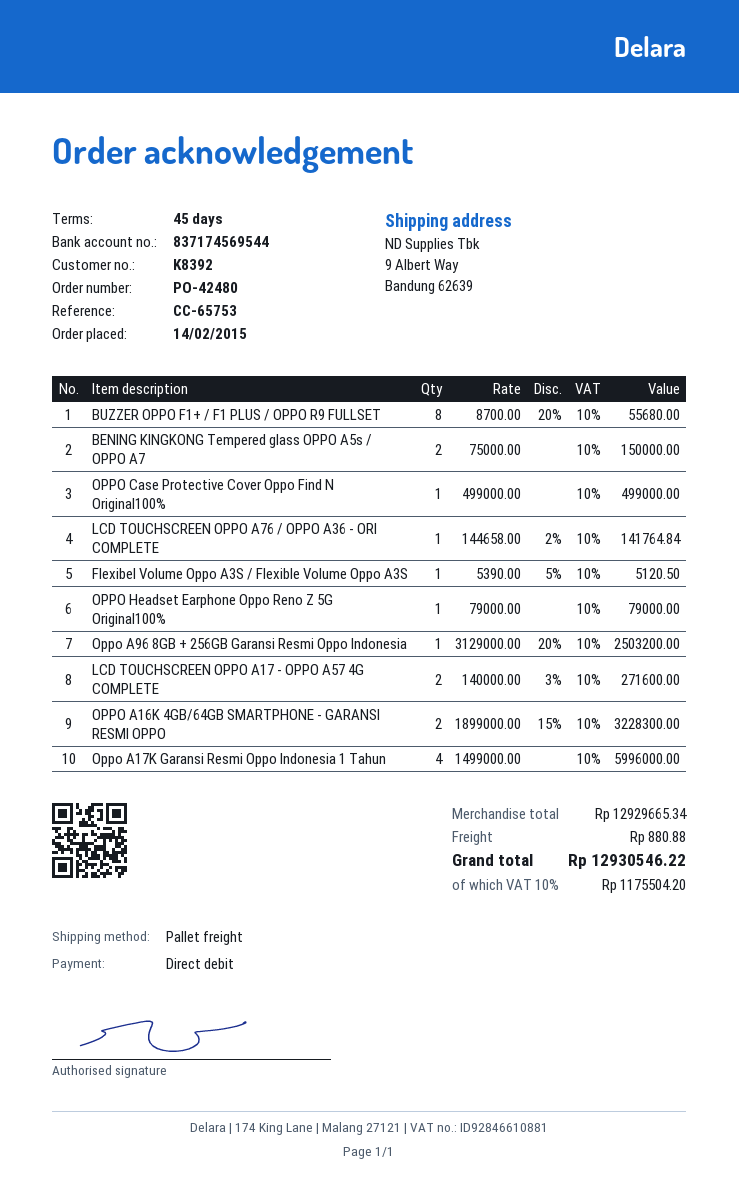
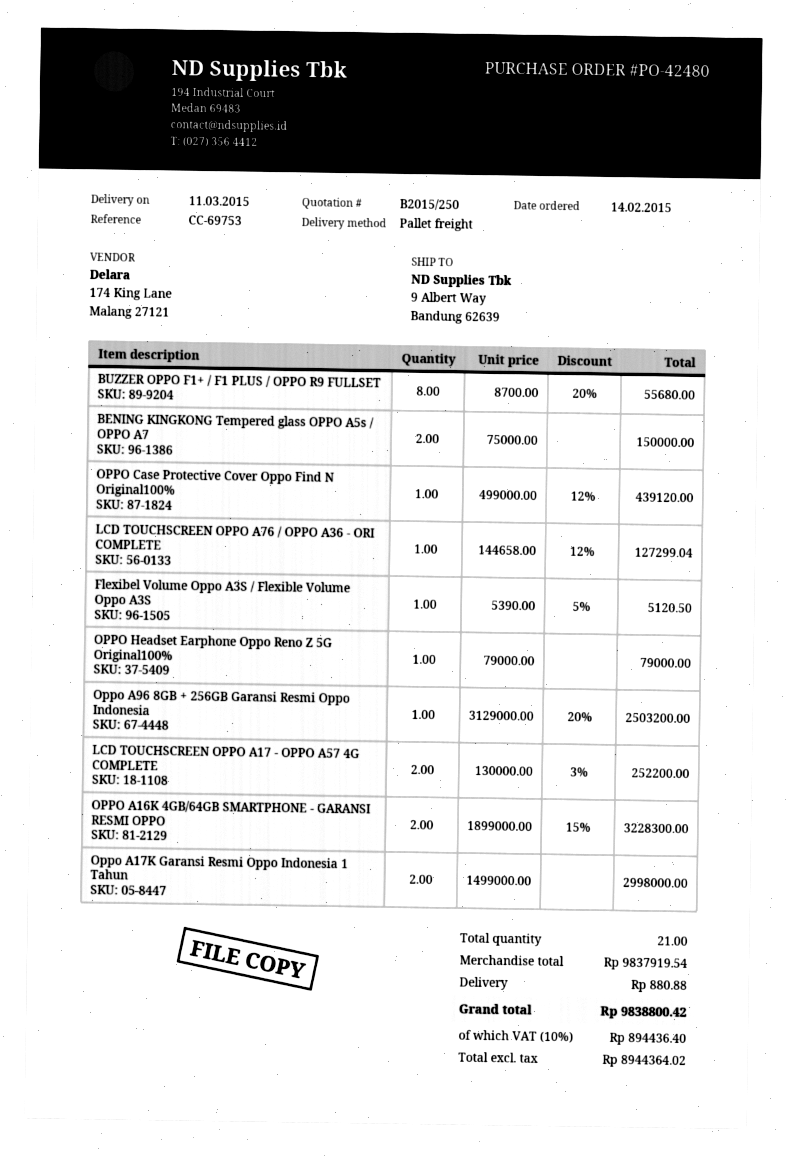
reference: CC-65753 -> CC-69753
OPPO Case Protective Cover Oppo Find N Original100%: 1 x 499000.00 = 499000.00 -> 1 x 499000.00 - 12% = 439120.00
LCD TOUCHSCREEN OPPO A76 / OPPO A36 - ORI COMPLETE: 1 x 144658.00 - 2% = 141764.84 -> 1 x 144658.00 - 12% = 127299.04
LCD TOUCHSCREEN OPPO A17 - OPPO A57 4G COMPLETE: 2 x 140000.00 - 3% = 271600.00 -> 2 x 130000.00 - 3% = 252200.00
Oppo A17K Garansi Resmi Oppo Indonesia 1 Tahun: 4 x 1499000.00 = 5996000.00 -> 2 x 1499000.00 = 2998000.00
subtotal: 12929665.34 -> 9837919.54
tax: 10% = 1175504.20 -> 10% = 894436.40
total: 12930546.22 -> 9838800.42

